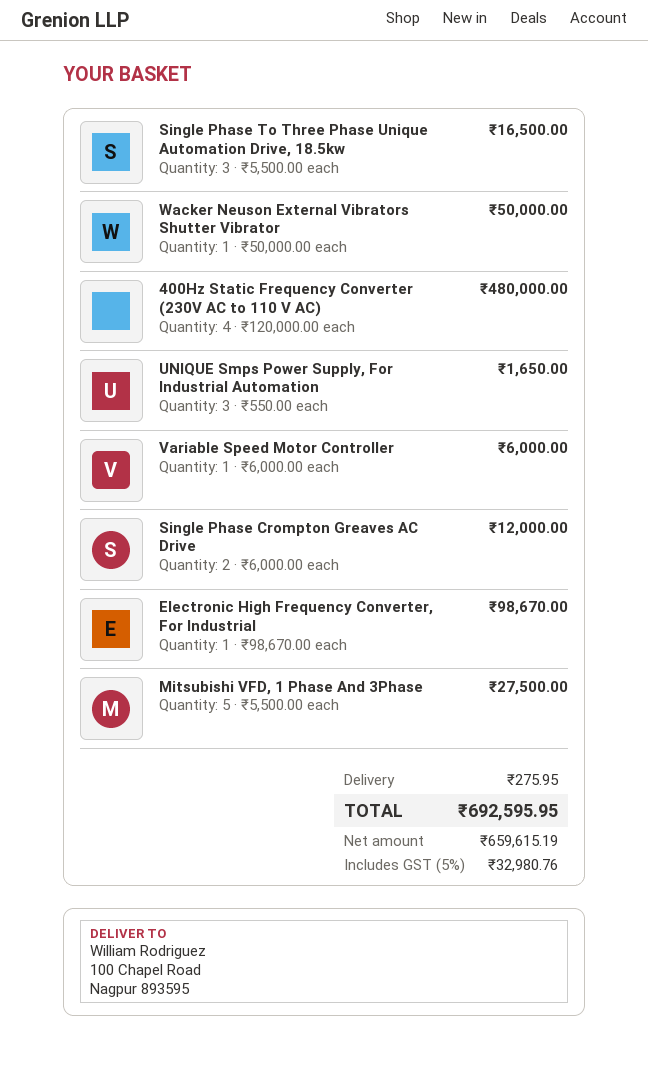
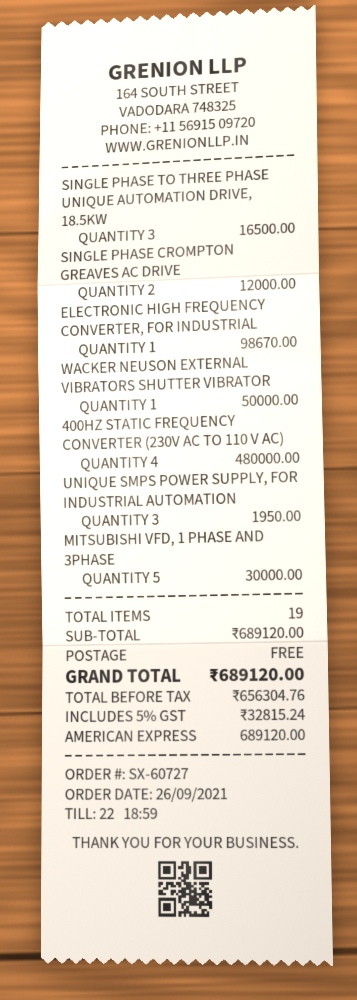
UNIQUE Smps Power Supply, For Industrial Automation: 3 for 1650.00 -> 3 for 1950.00
Variable Speed Motor Controller: 1 for 6000.00 -> none
Mitsubishi VFD, 1 Phase And 3Phase: 5 for 27500.00 -> 5 for 30000.00
shipping: 275.95 -> 0.00
net: 659615.19 -> 656304.76
tax: 5% = 32980.76 -> 5% = 32815.24
total: 692595.95 -> 689120.00

